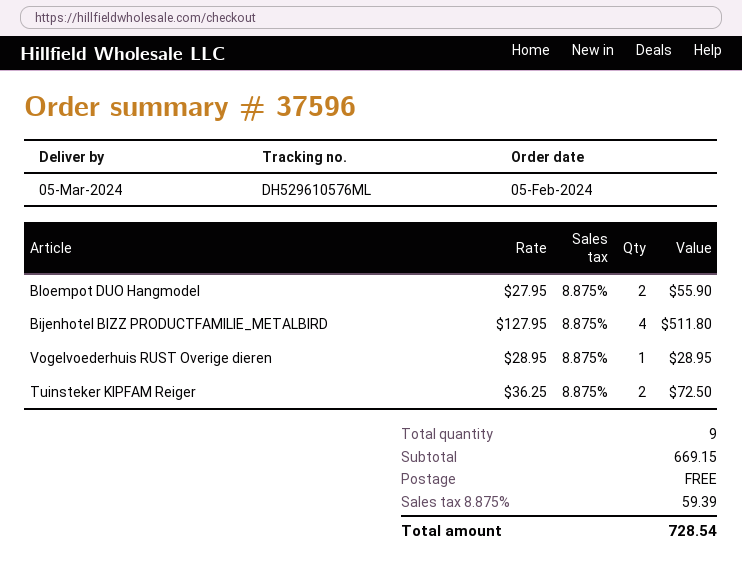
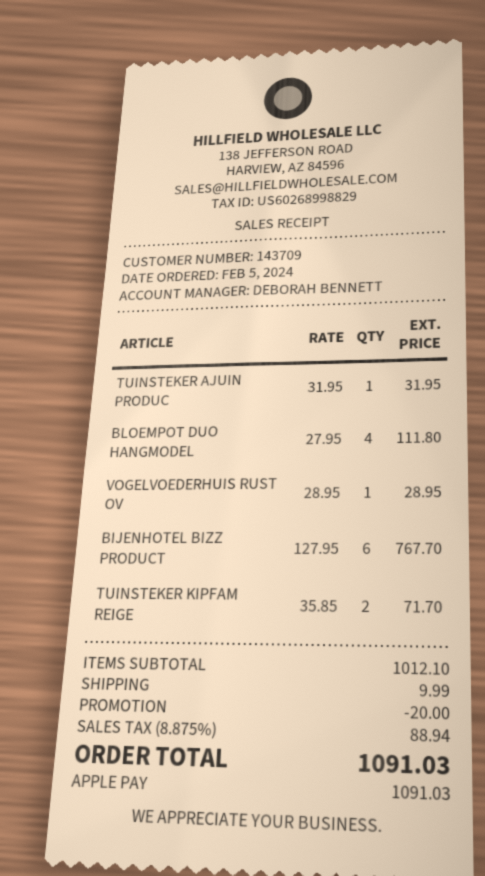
Bloempot DUO Hangmodel: 2 x 27.95 = 55.90 -> 4 x 27.95 = 111.80
Bijenhotel BIZZ PRODUCTFAMILIE_METALBIRD: 4 x 127.95 = 511.80 -> 6 x 127.95 = 767.70
Tuinsteker KIPFAM Reiger: 2 x 36.25 = 72.50 -> 2 x 35.85 = 71.70
TUINSTEKER AJUIN PRODUC: none -> 1 x 31.95 = 31.95
subtotal: 669.15 -> 1012.10
discount: none -> 20.00
shipping: 0.00 -> 9.99
tax: 8.875% = 59.39 -> 8.875% = 88.94
total: 728.54 -> 1091.03

